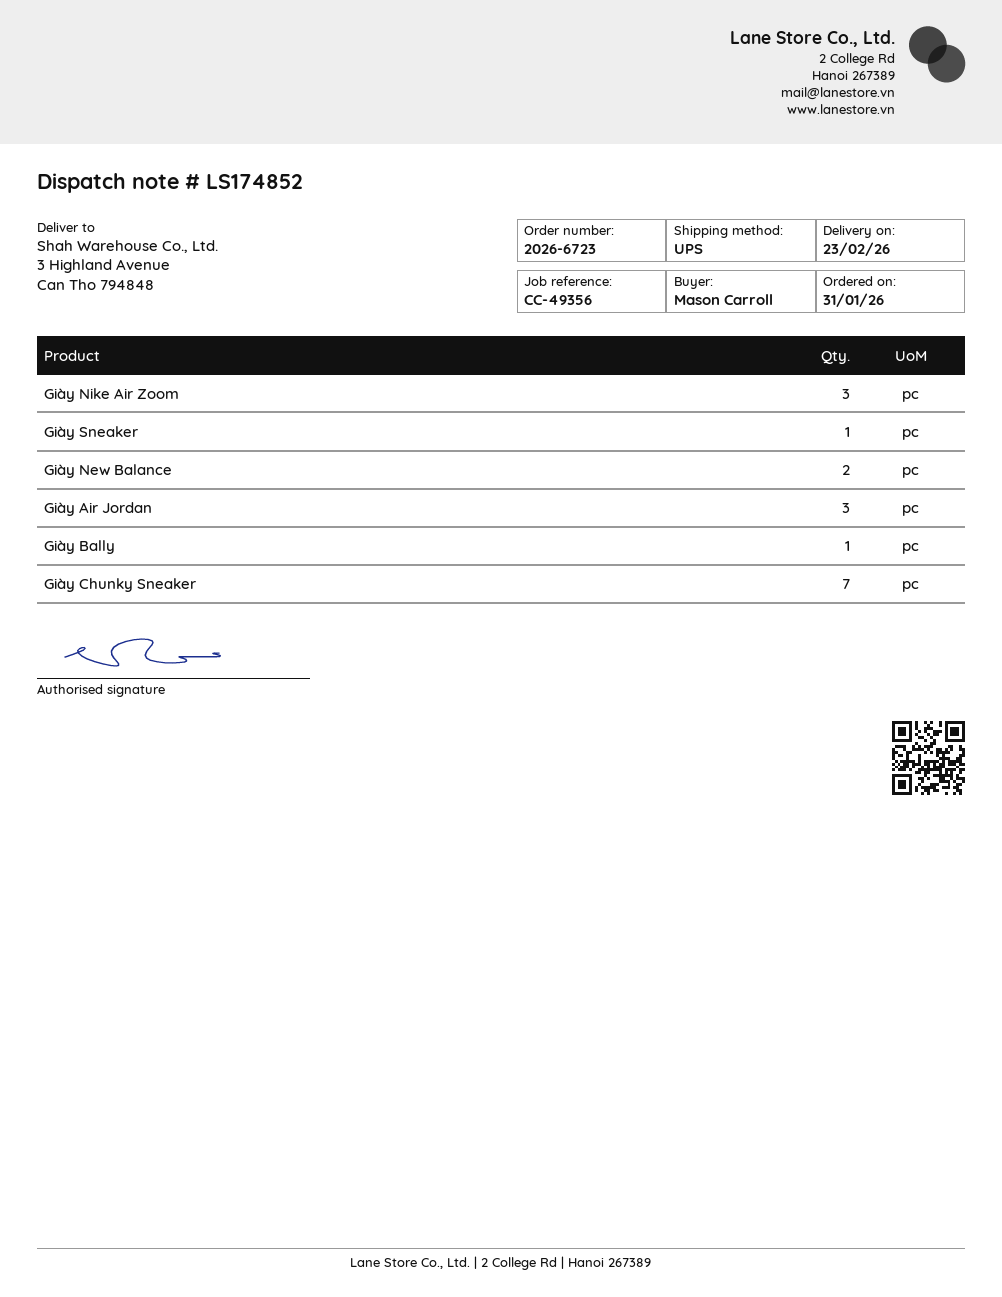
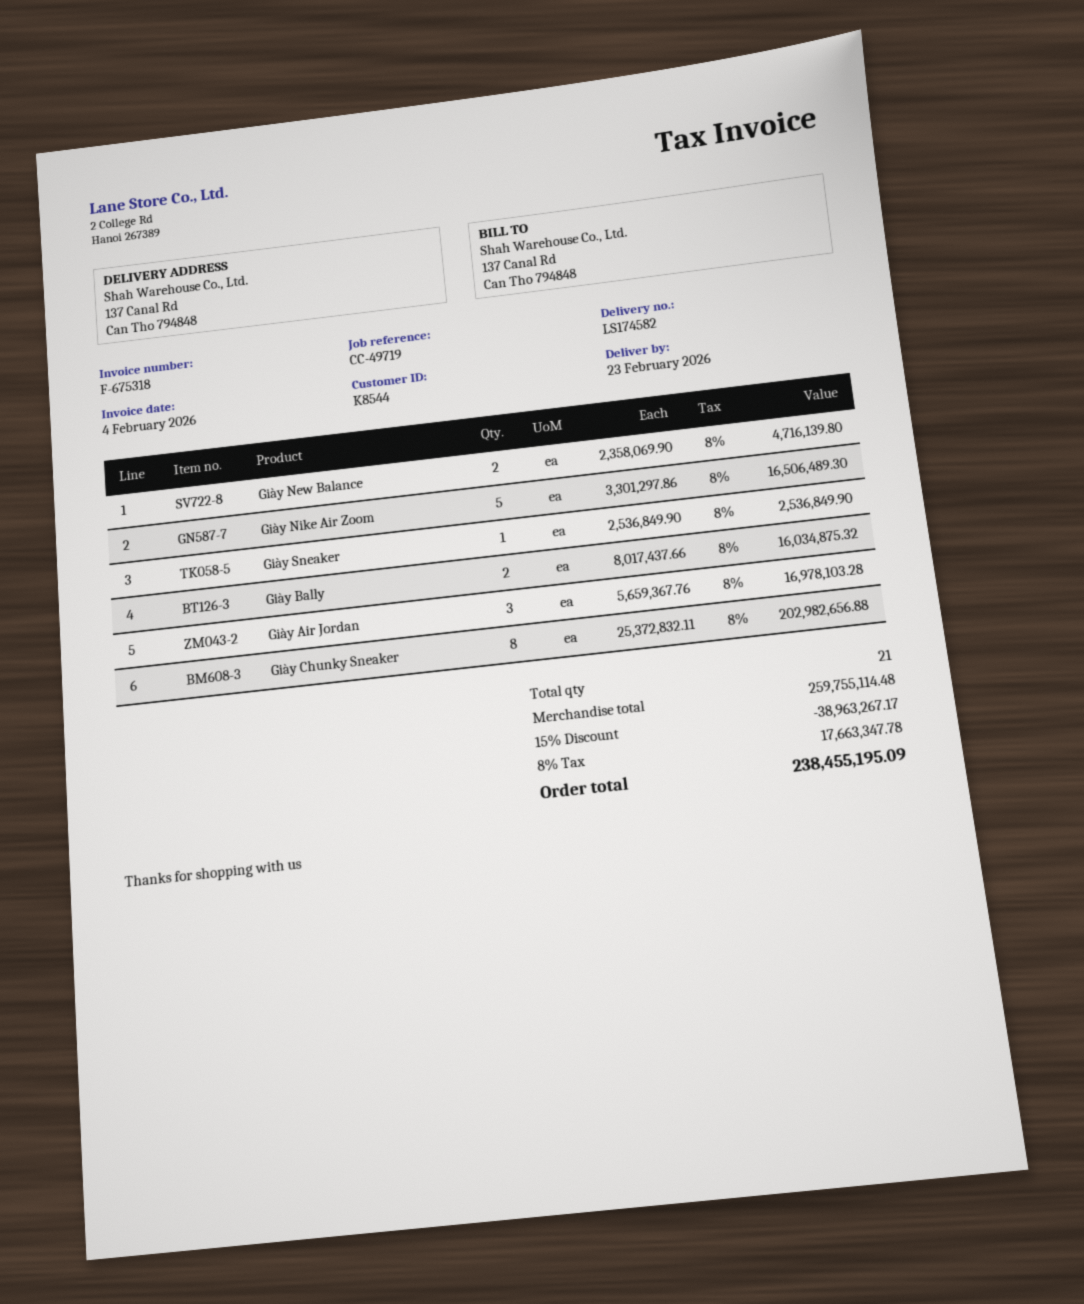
delivery note number: LS174852 -> LS174582
reference: CC-49356 -> CC-49719
ship to: 3 Highland Avenue, Can Tho 794848 -> 137 Canal Rd, Can Tho 794848
Giày Nike Air Zoom: 3 -> 5
Giày Bally: 1 -> 2
Giày Chunky Sneaker: 7 -> 8

